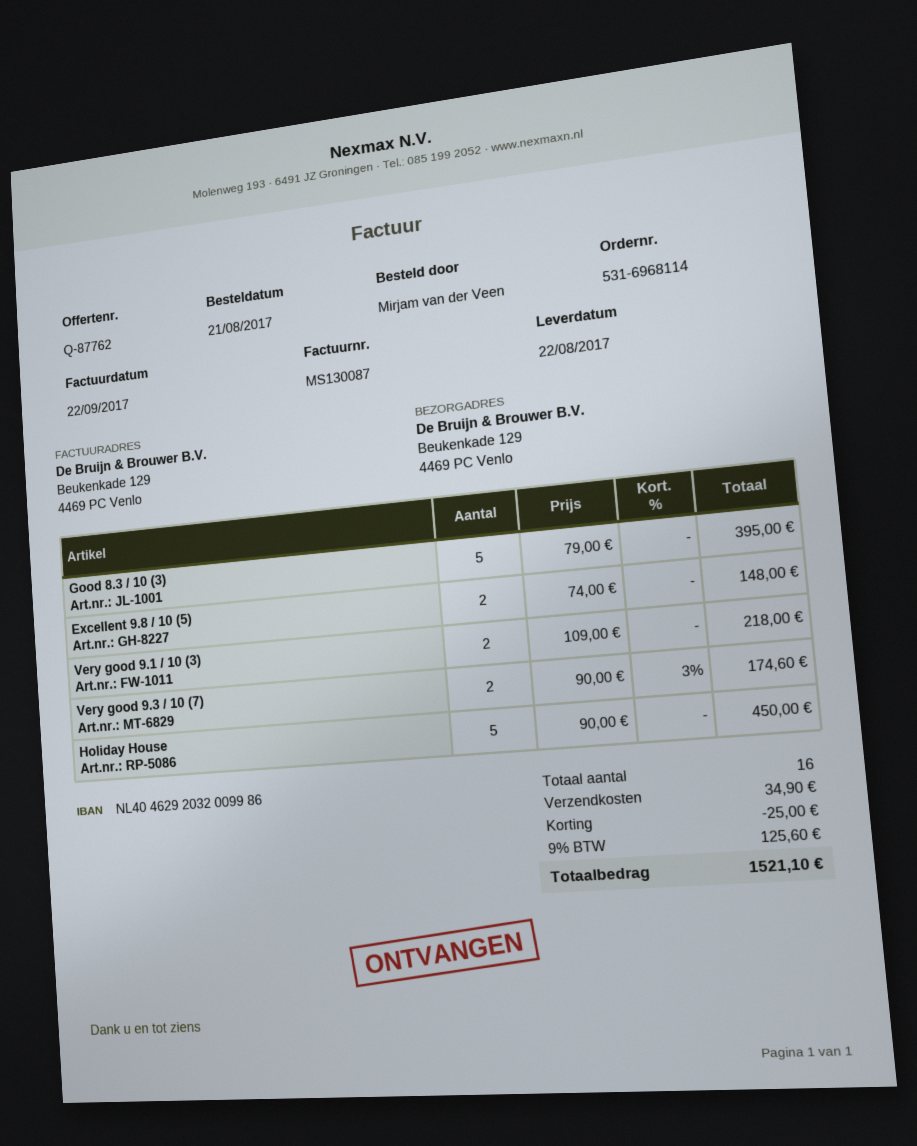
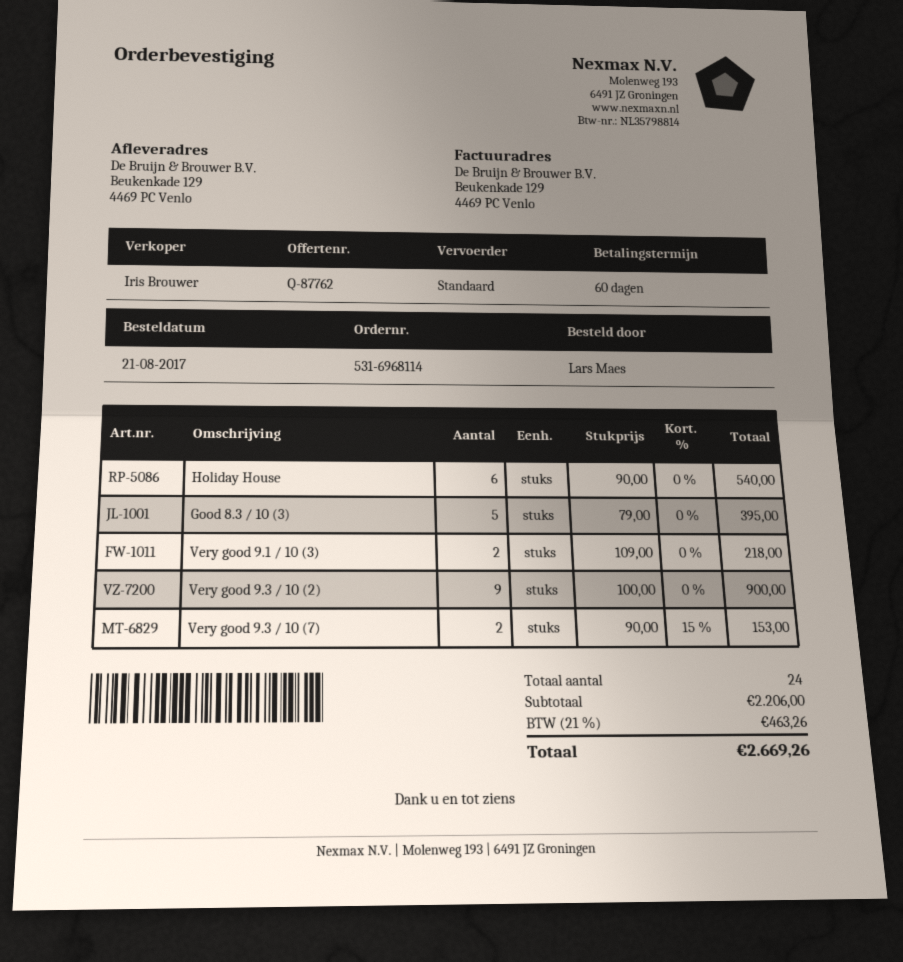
ordered by: Mirjam van der Veen -> Lars Maes
Excellent 9.8 / 10 (5): 2 x 74.00 = 148.00 -> none
Very good 9.3 / 10 (7): 2 x 90.00 - 3% = 174.60 -> 2 x 90.00 - 15% = 153.00
Holiday House: 5 x 90.00 = 450.00 -> 6 x 90.00 = 540.00
Very good 9.3 / 10 (2): none -> 9 x 100.00 = 900.00
total quantity: 16 -> 24
discount: 25.00 -> none
shipping: 34.90 -> none
tax: 9% = 125.60 -> 21% = 463.26
total: 1521.10 -> 2669.26

